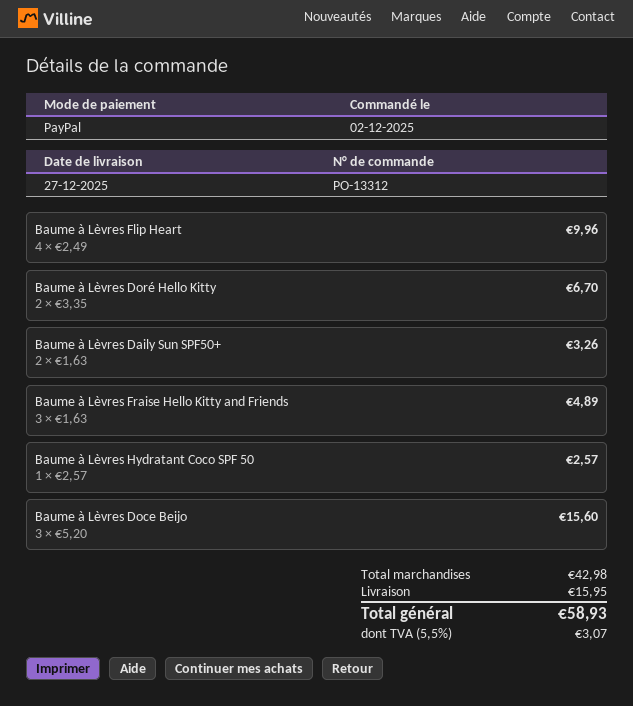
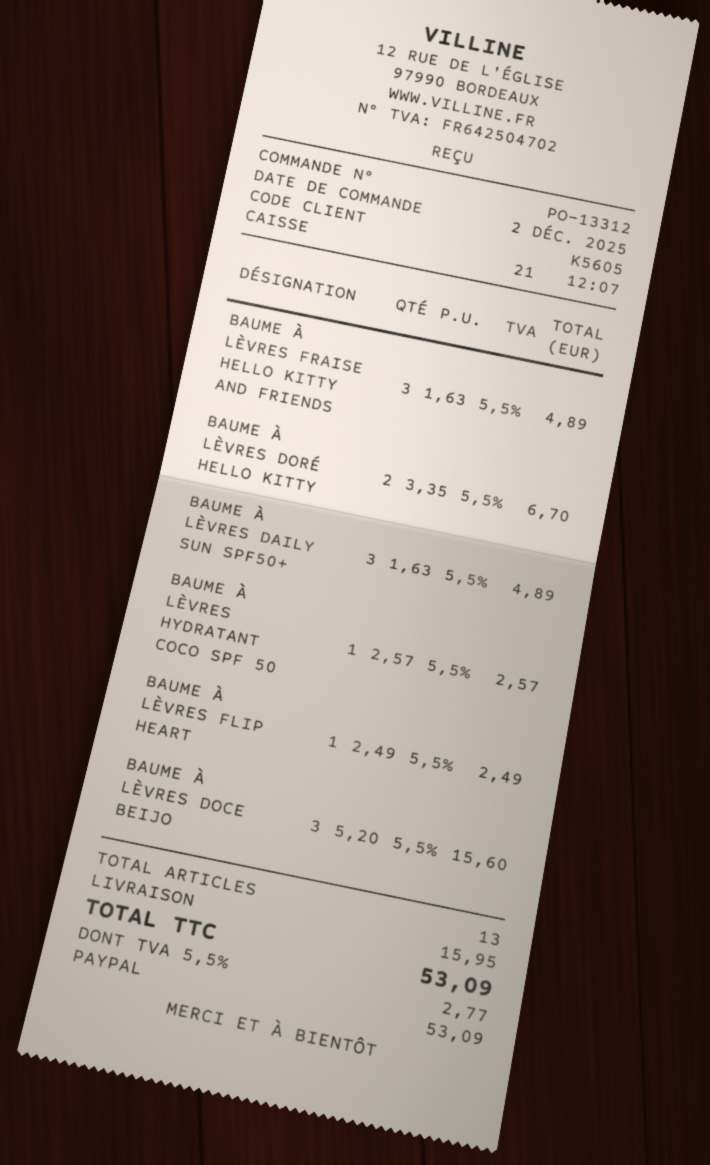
Baume à Lèvres Flip Heart: 4 x 2.49 = 9.96 -> 1 x 2.49 = 2.49
Baume à Lèvres Daily Sun SPF50+: 2 x 1.63 = 3.26 -> 3 x 1.63 = 4.89
tax: 5.5% = 3.07 -> 5.5% = 2.77
total: 58.93 -> 53.09

